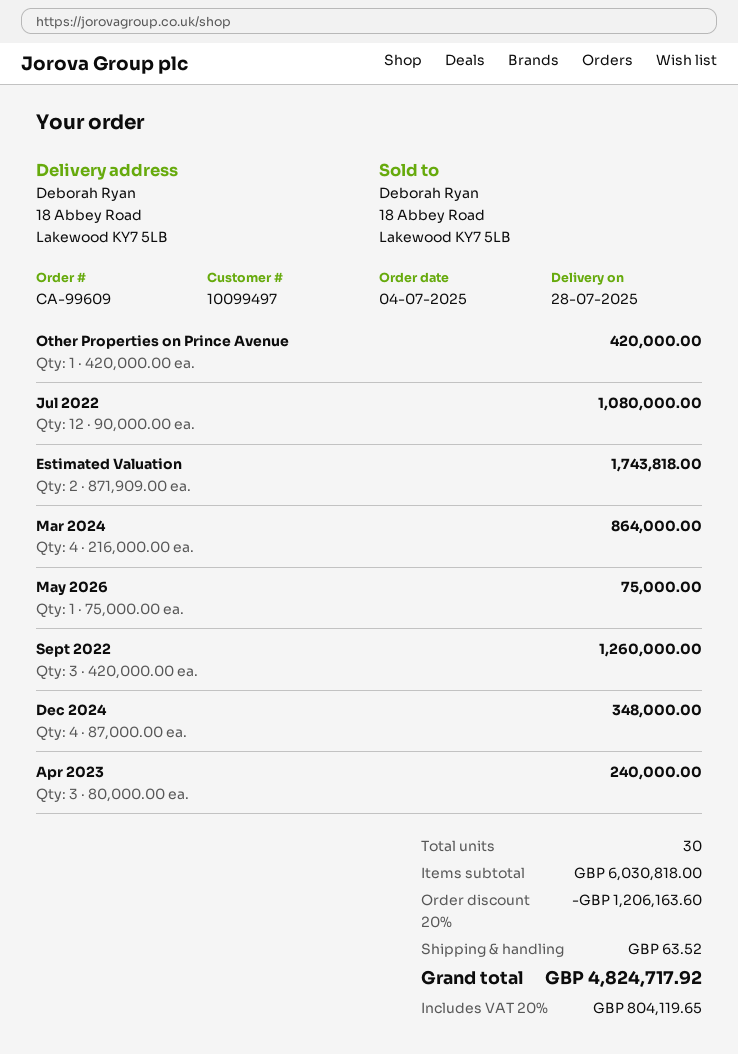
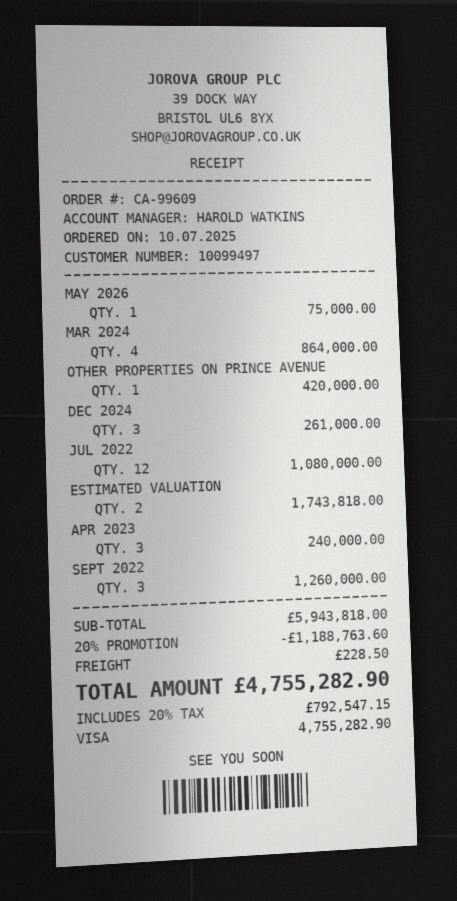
order date: 2025-07-04 -> 2025-07-10
Dec 2024: 4 for 348000.00 -> 3 for 261000.00
subtotal: 6030818.00 -> 5943818.00
discount: 20% = 1206163.60 -> 20% = 1188763.60
shipping: 63.52 -> 228.50
tax: 20% = 804119.65 -> 20% = 792547.15
total: 4824717.92 -> 4755282.90

